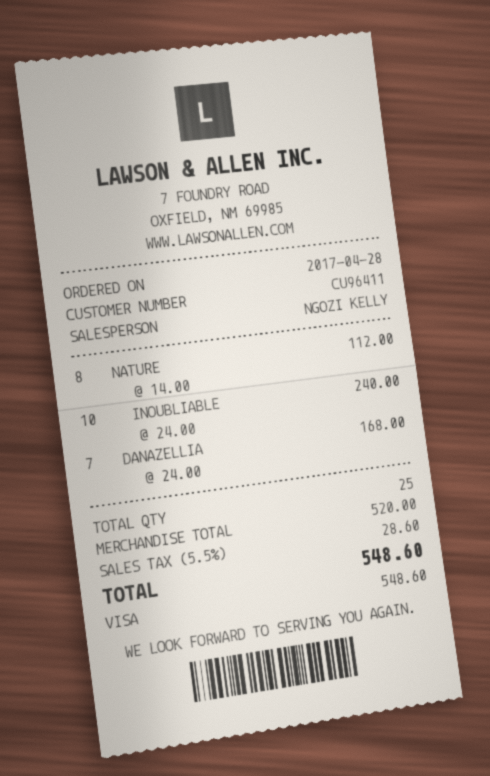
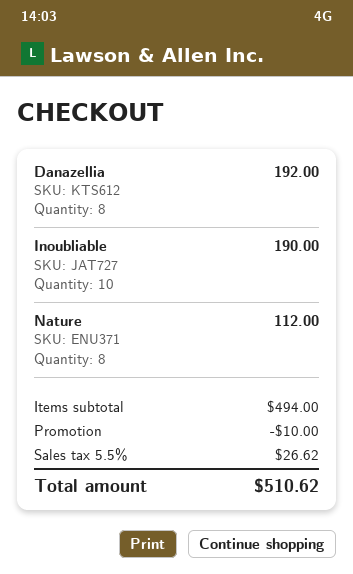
INOUBLIABLE: 10 for 240.00 -> 10 for 190.00
DANAZELLIA: 7 for 168.00 -> 8 for 192.00
subtotal: 520.00 -> 494.00
discount: none -> 10.00
tax: 5.5% = 28.60 -> 5.5% = 26.62
total: 548.60 -> 510.62

